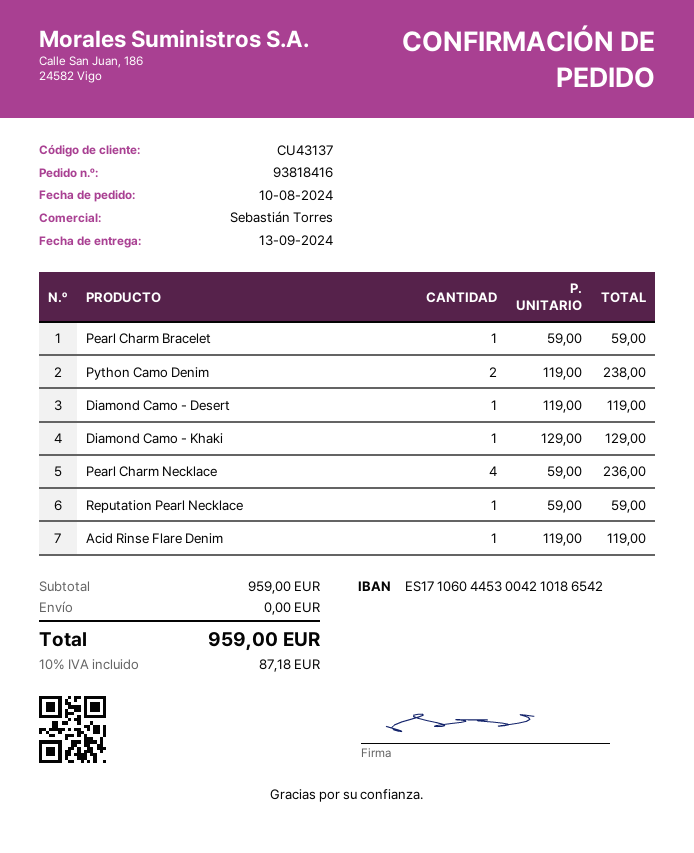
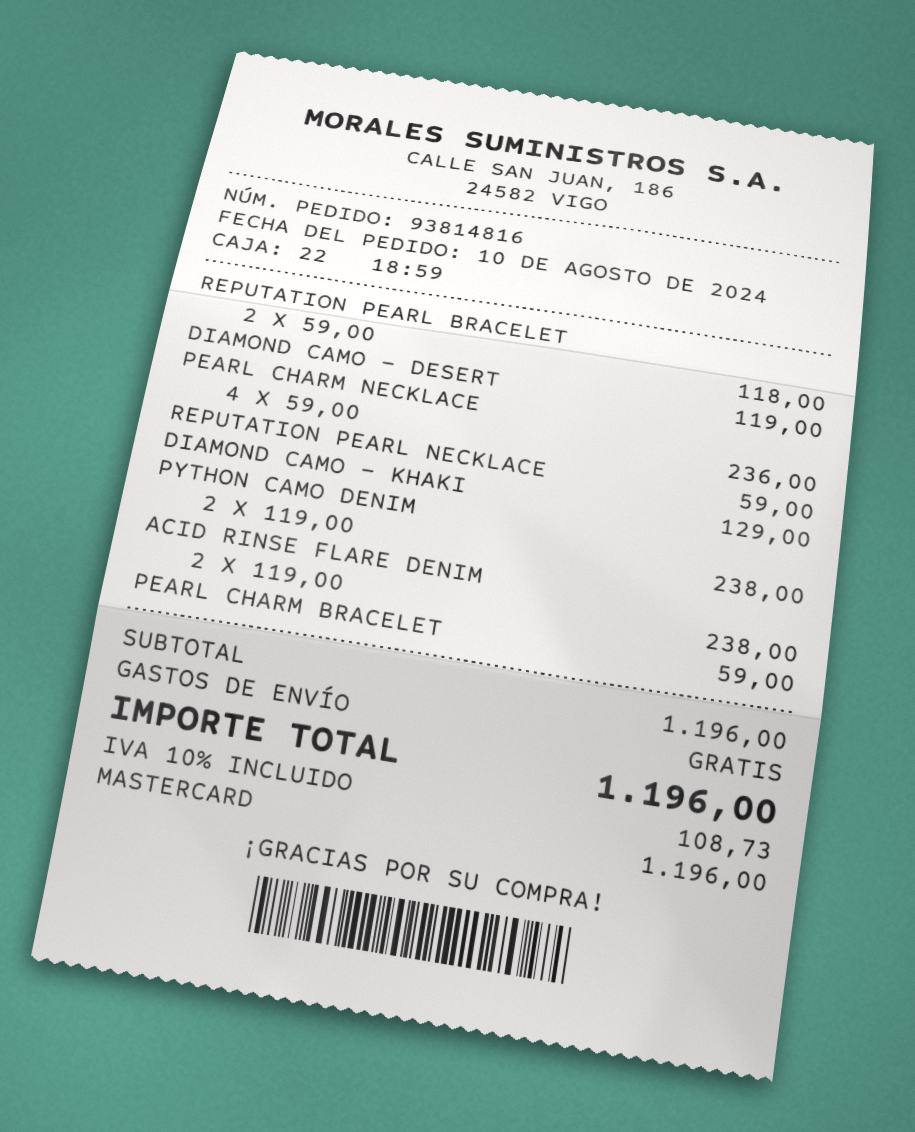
order number: 93818416 -> 93814816
Acid Rinse Flare Denim: 1 x 119.00 = 119.00 -> 2 x 119.00 = 238.00
REPUTATION PEARL BRACELET: none -> 2 x 59.00 = 118.00
subtotal: 959.00 -> 1196.00
tax: 10% = 87.18 -> 10% = 108.73
total: 959.00 -> 1196.00

